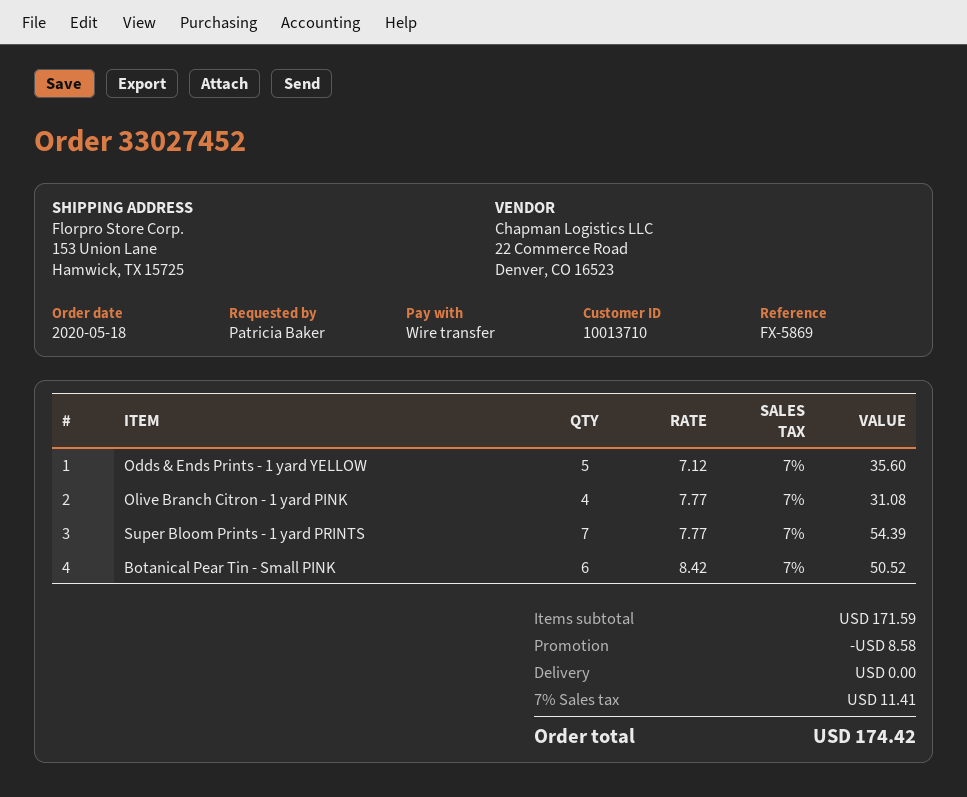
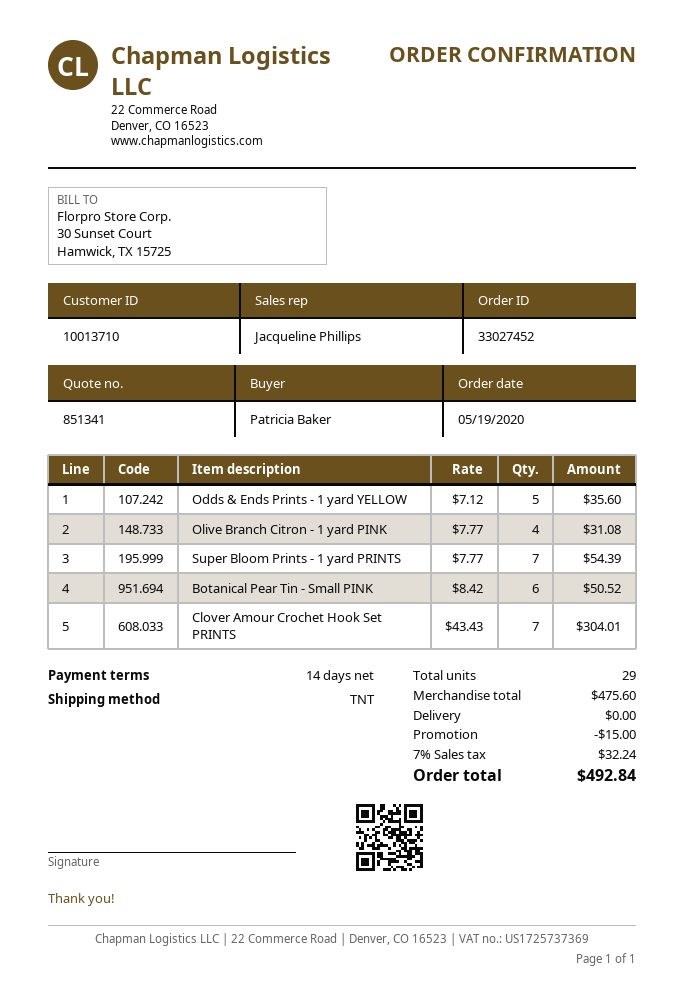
order date: 2020-05-18 -> 2020-05-19
Clover Amour Crochet Hook Set PRINTS: none -> 7 x 43.43 = 304.01
subtotal: 171.59 -> 475.60
discount: 8.58 -> 15.00
tax: 7% = 11.41 -> 7% = 32.24
total: 174.42 -> 492.84

